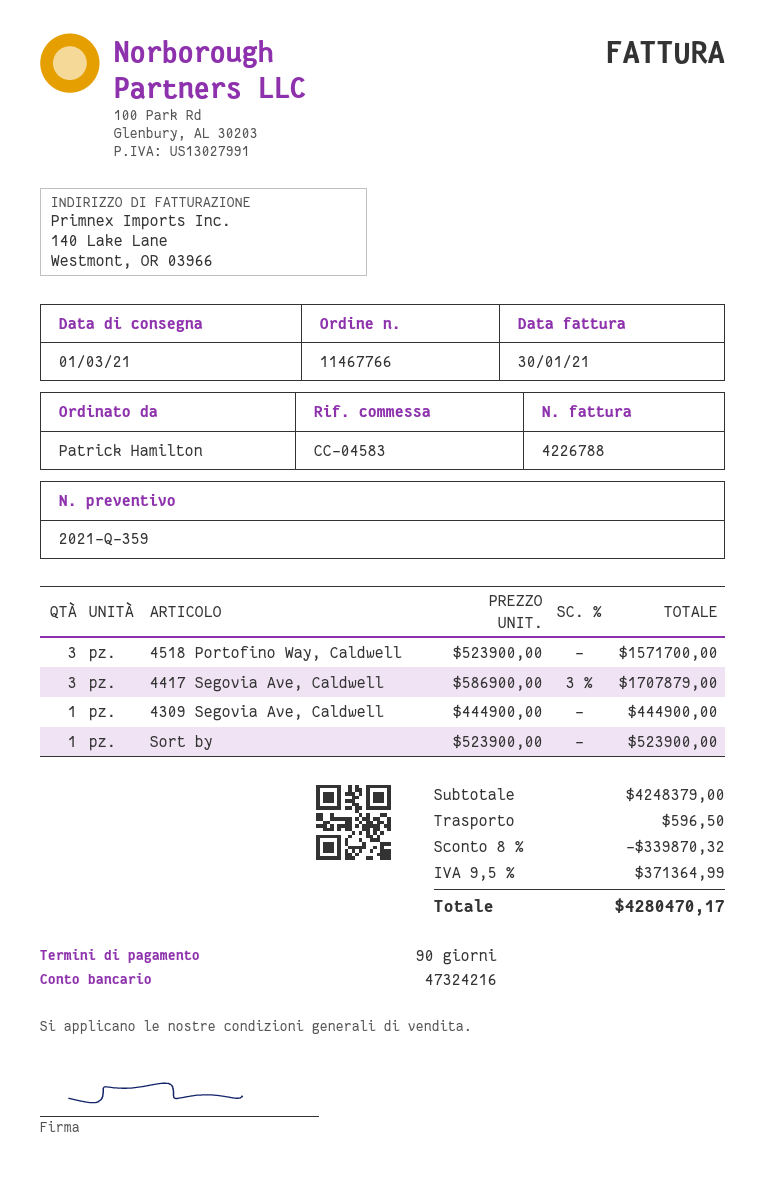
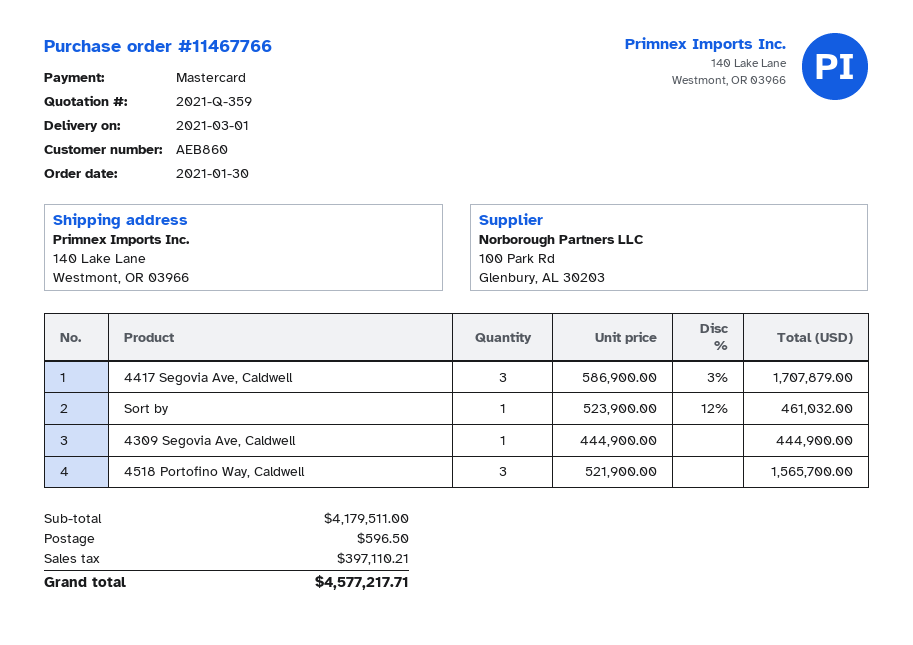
4518 Portofino Way, Caldwell: 3 x 523900.00 = 1571700.00 -> 3 x 521900.00 = 1565700.00
Sort by: 1 x 523900.00 = 523900.00 -> 1 x 523900.00 - 12% = 461032.00
subtotal: 4248379.00 -> 4179511.00
discount: 8% = 339870.32 -> none
tax: 371364.99 -> 397110.21
total: 4280470.17 -> 4577217.71

